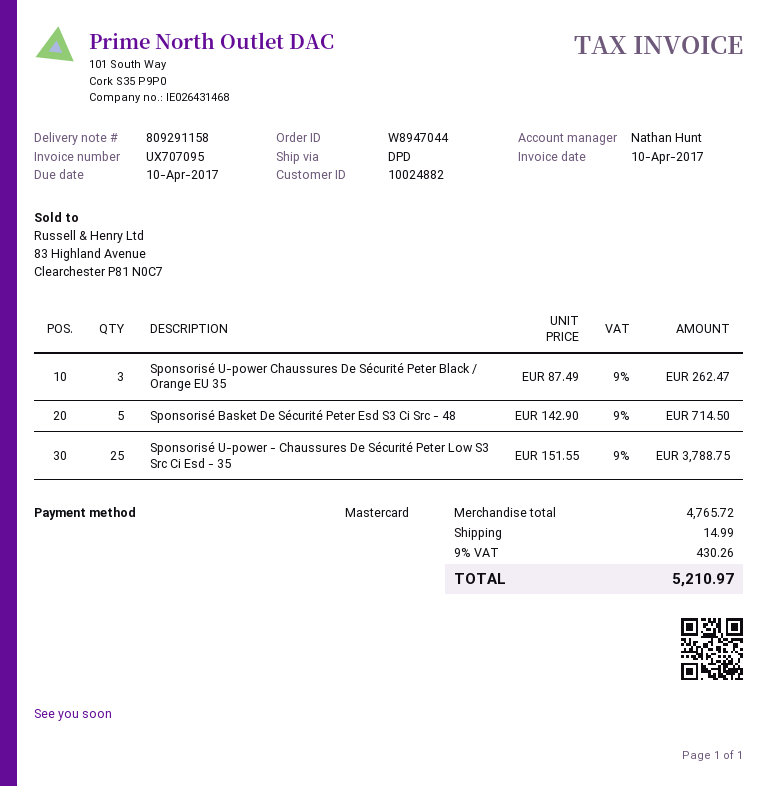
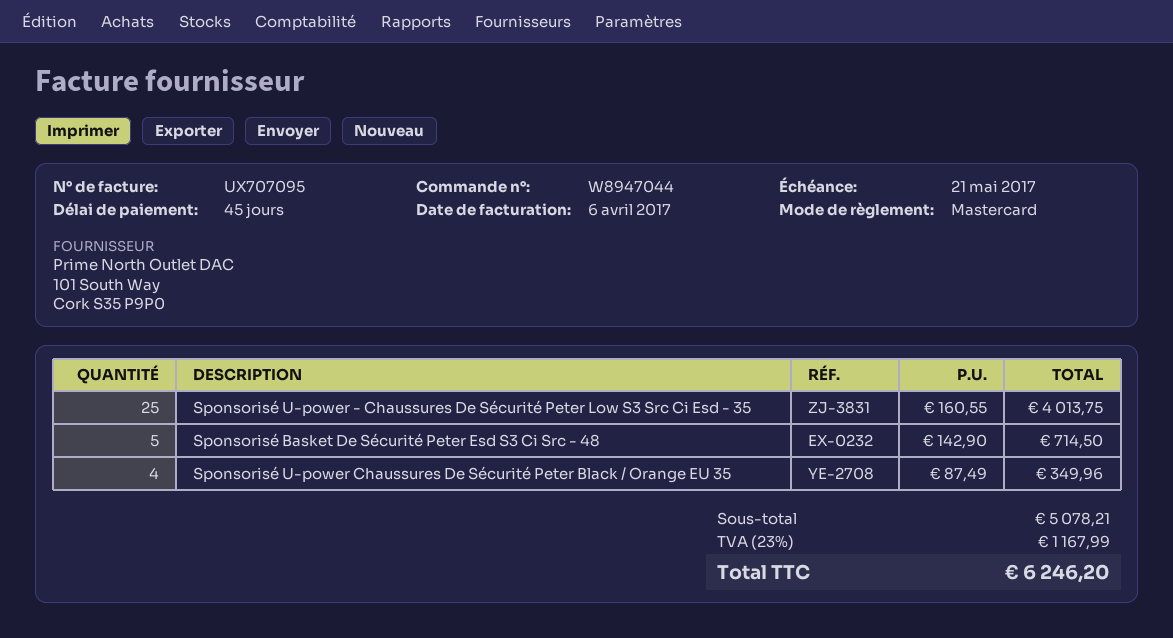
invoice date: 2017-04-10 -> 2017-04-06
due date: 2017-04-10 -> 2017-05-21
Sponsorisé U-power Chaussures De Sécurité Peter Black / Orange EU 35: 3 x 87.49 = 262.47 -> 4 x 87.49 = 349.96
Sponsorisé U-power - Chaussures De Sécurité Peter Low S3 Src Ci Esd - 35: 25 x 151.55 = 3788.75 -> 25 x 160.55 = 4013.75
subtotal: 4765.72 -> 5078.21
shipping: 14.99 -> none
tax: 9% = 430.26 -> 23% = 1167.99
total: 5210.97 -> 6246.20

